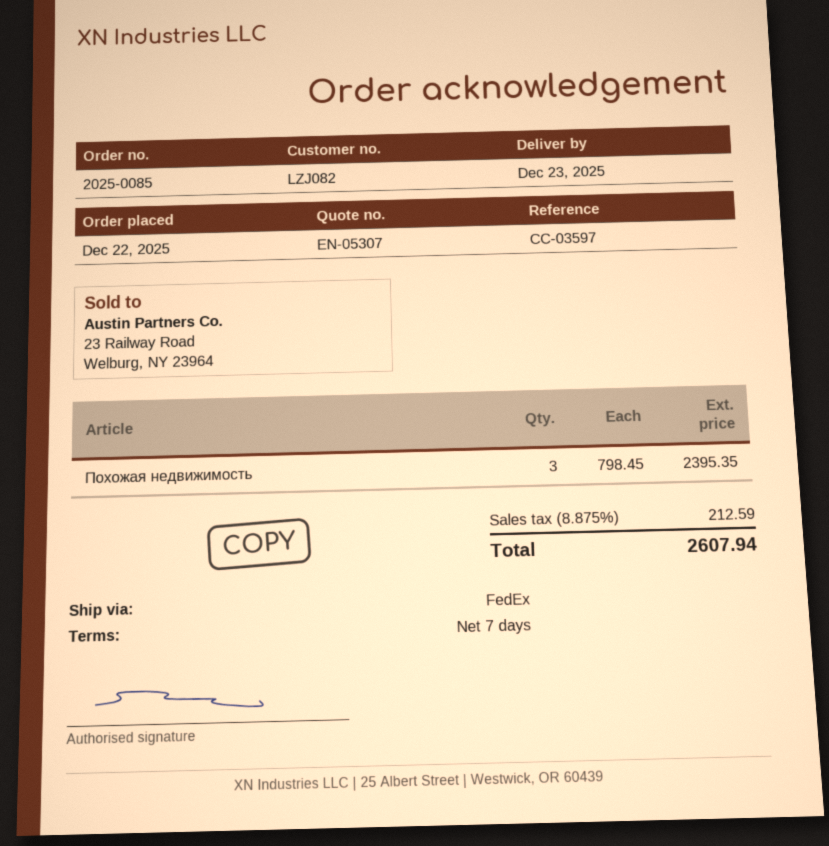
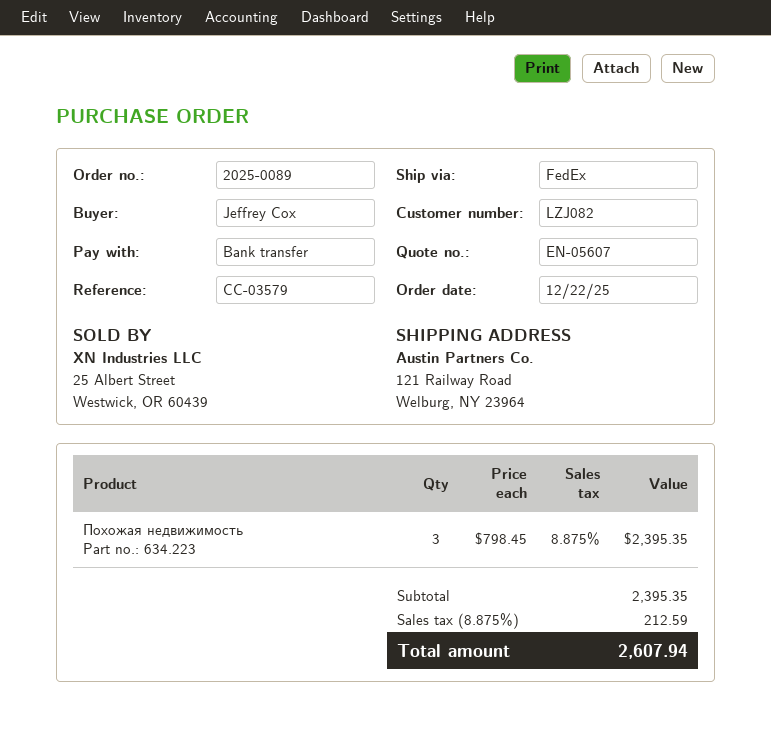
quote number: EN-05307 -> EN-05607
order number: 2025-0085 -> 2025-0089
reference: CC-03597 -> CC-03579

